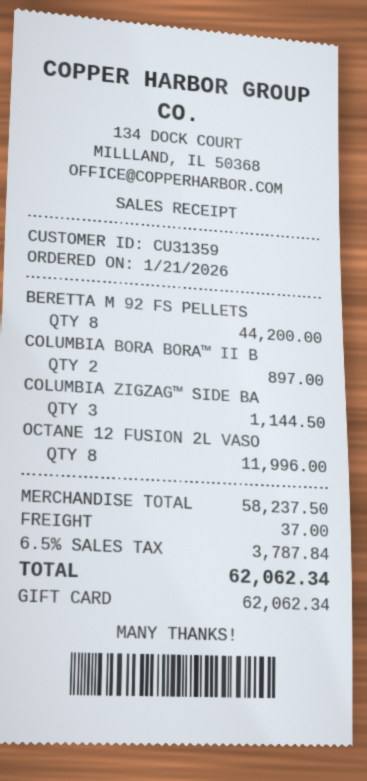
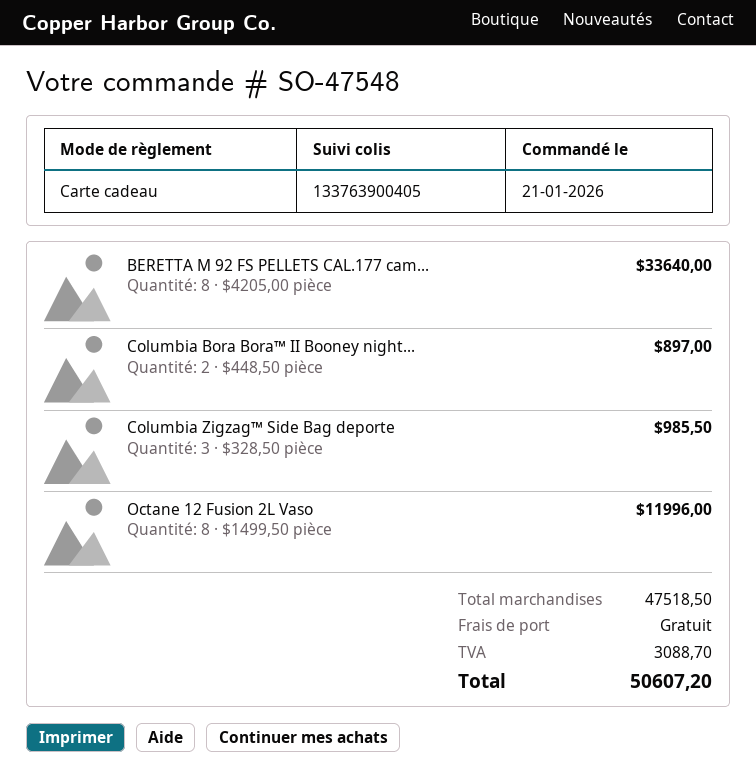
BERETTA M 92 FS PELLETS: 8 for 44200.00 -> 8 for 33640.00
COLUMBIA ZIGZAG™ SIDE BA: 3 for 1144.50 -> 3 for 985.50
subtotal: 58237.50 -> 47518.50
shipping: 37.00 -> 0.00
tax: 3787.84 -> 3088.70
total: 62062.34 -> 50607.20

